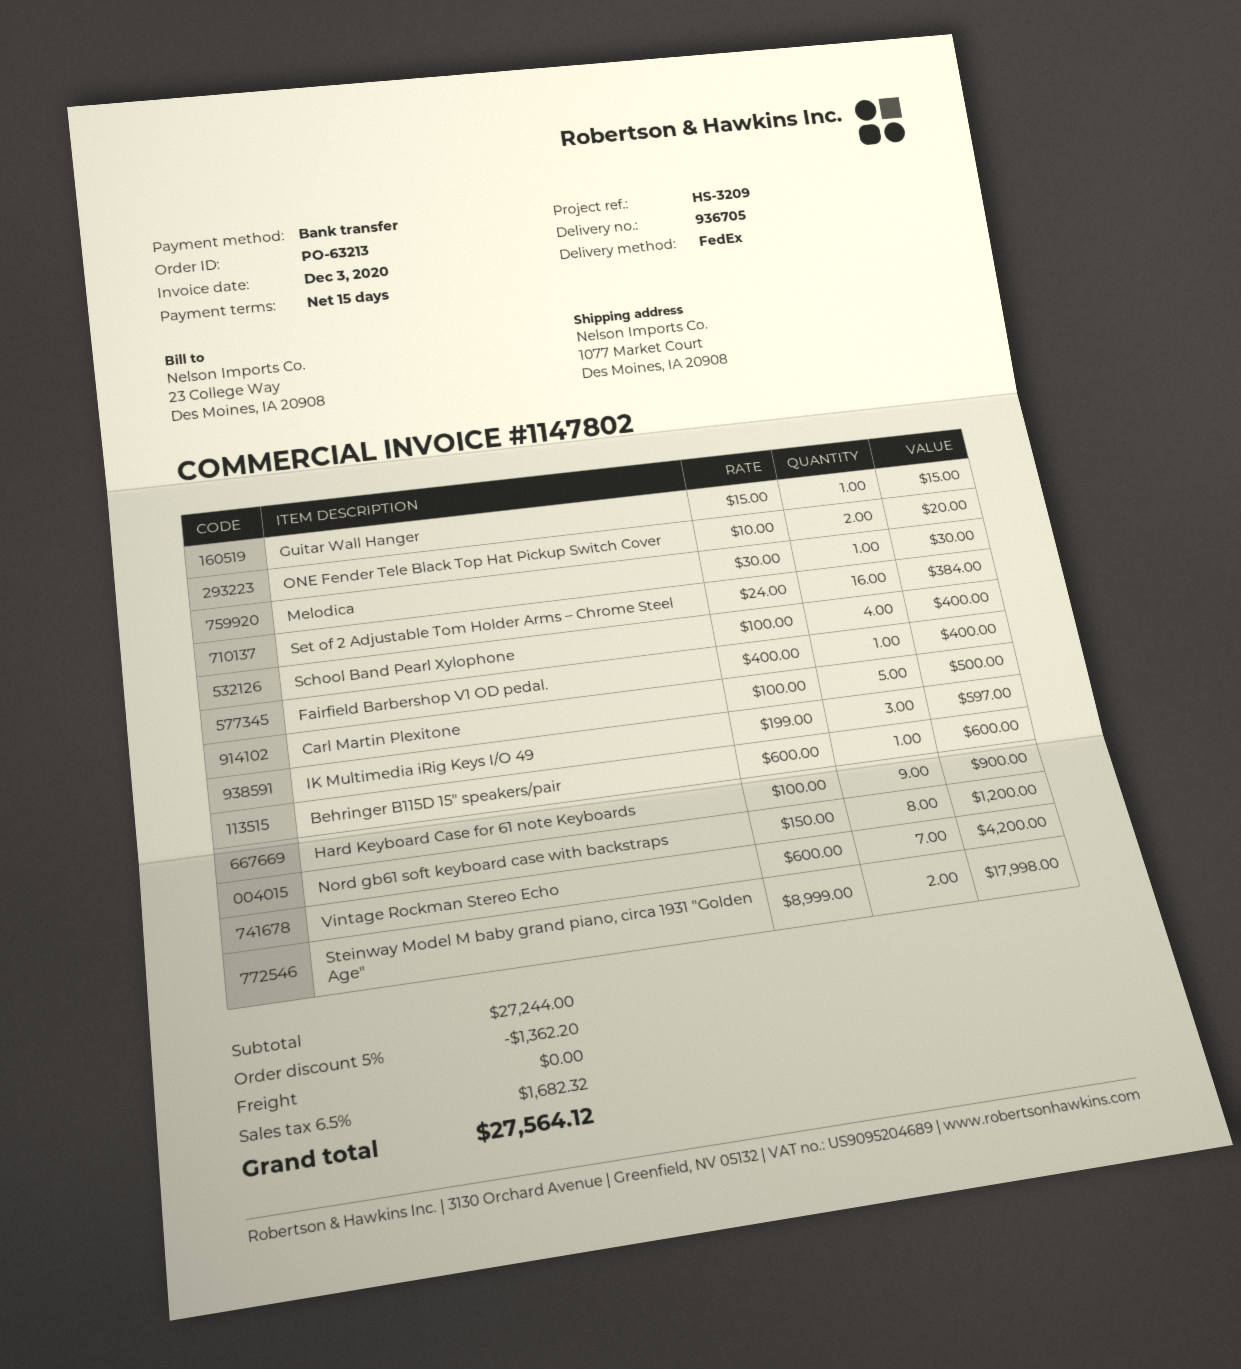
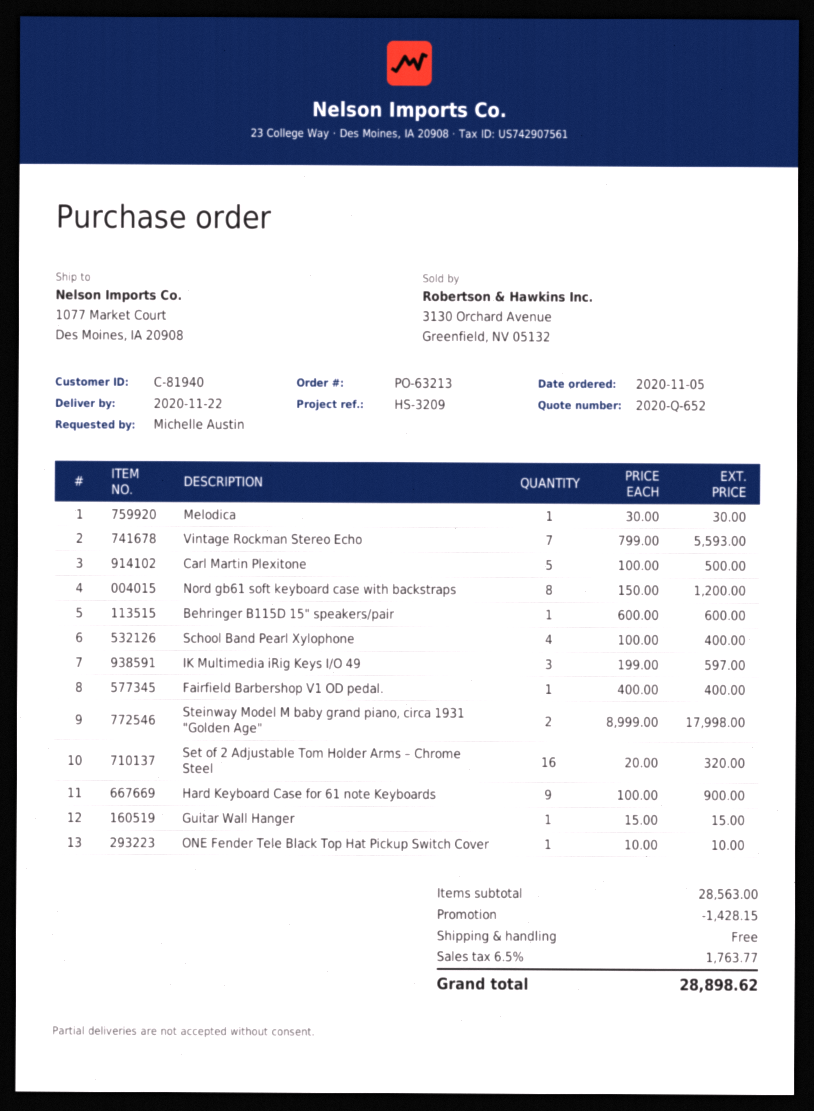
ONE Fender Tele Black Top Hat Pickup Switch Cover: 2 x 10.00 = 20.00 -> 1 x 10.00 = 10.00
Set of 2 Adjustable Tom Holder Arms – Chrome Steel: 16 x 24.00 = 384.00 -> 16 x 20.00 = 320.00
Vintage Rockman Stereo Echo: 7 x 600.00 = 4200.00 -> 7 x 799.00 = 5593.00
subtotal: 27244.00 -> 28563.00
discount: 1362.20 -> 1428.15
tax: 6.5% = 1682.32 -> 6.5% = 1763.77
total: 27564.12 -> 28898.62

